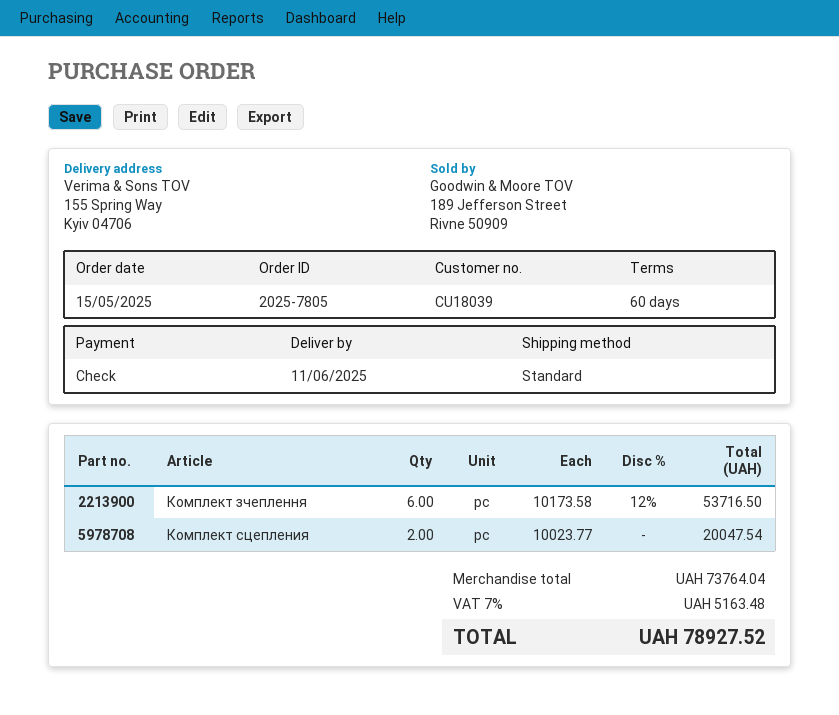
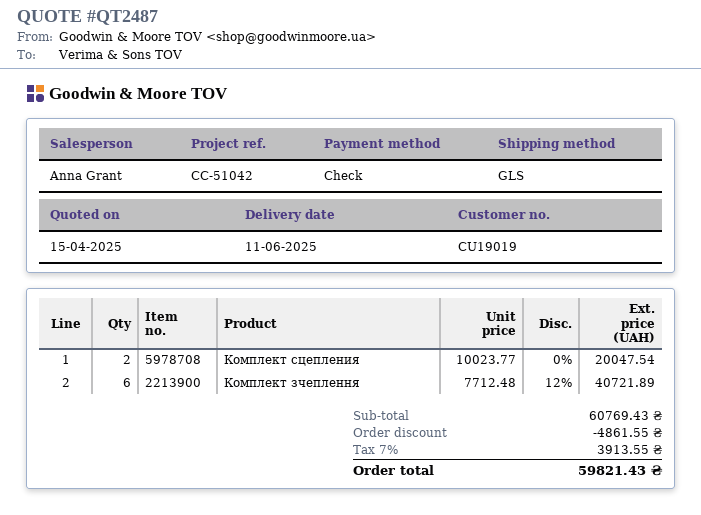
customer number: CU18039 -> CU19019
shipping method: standard -> GLS
Комплект зчеплення: 6 x 10173.58 - 12% = 53716.50 -> 6 x 7712.48 - 12% = 40721.89
subtotal: 73764.04 -> 60769.43
discount: none -> 4861.55
tax: 7% = 5163.48 -> 7% = 3913.55
total: 78927.52 -> 59821.43

